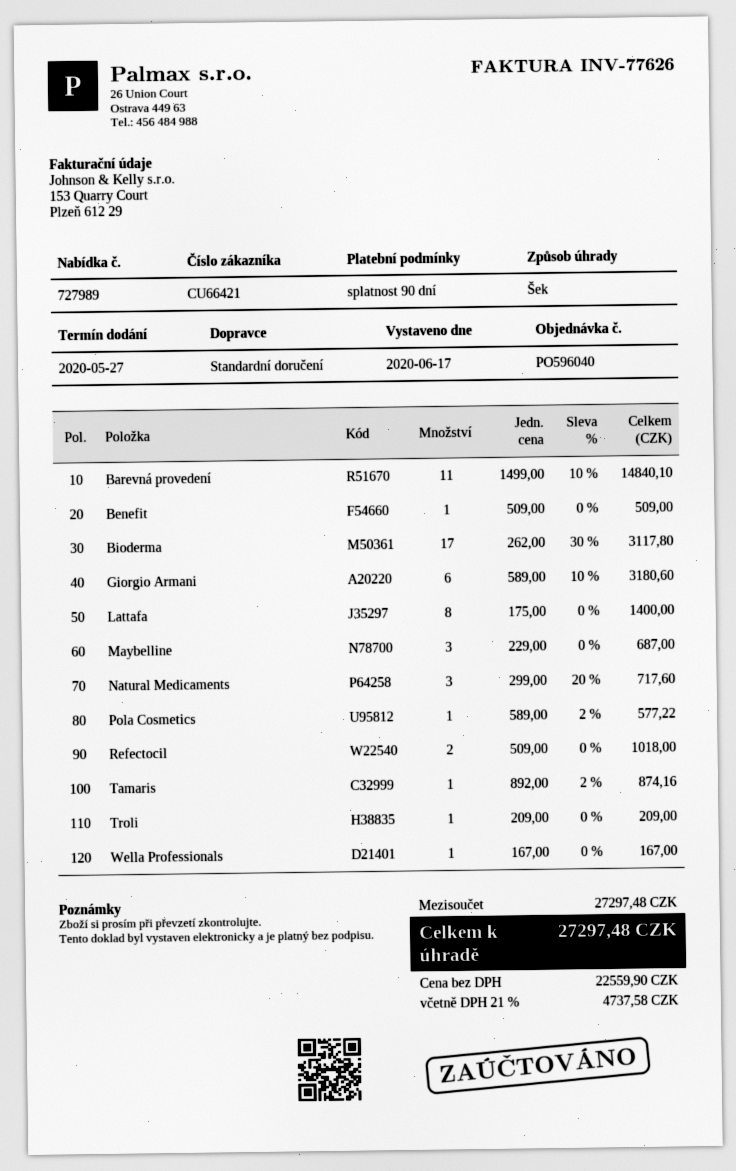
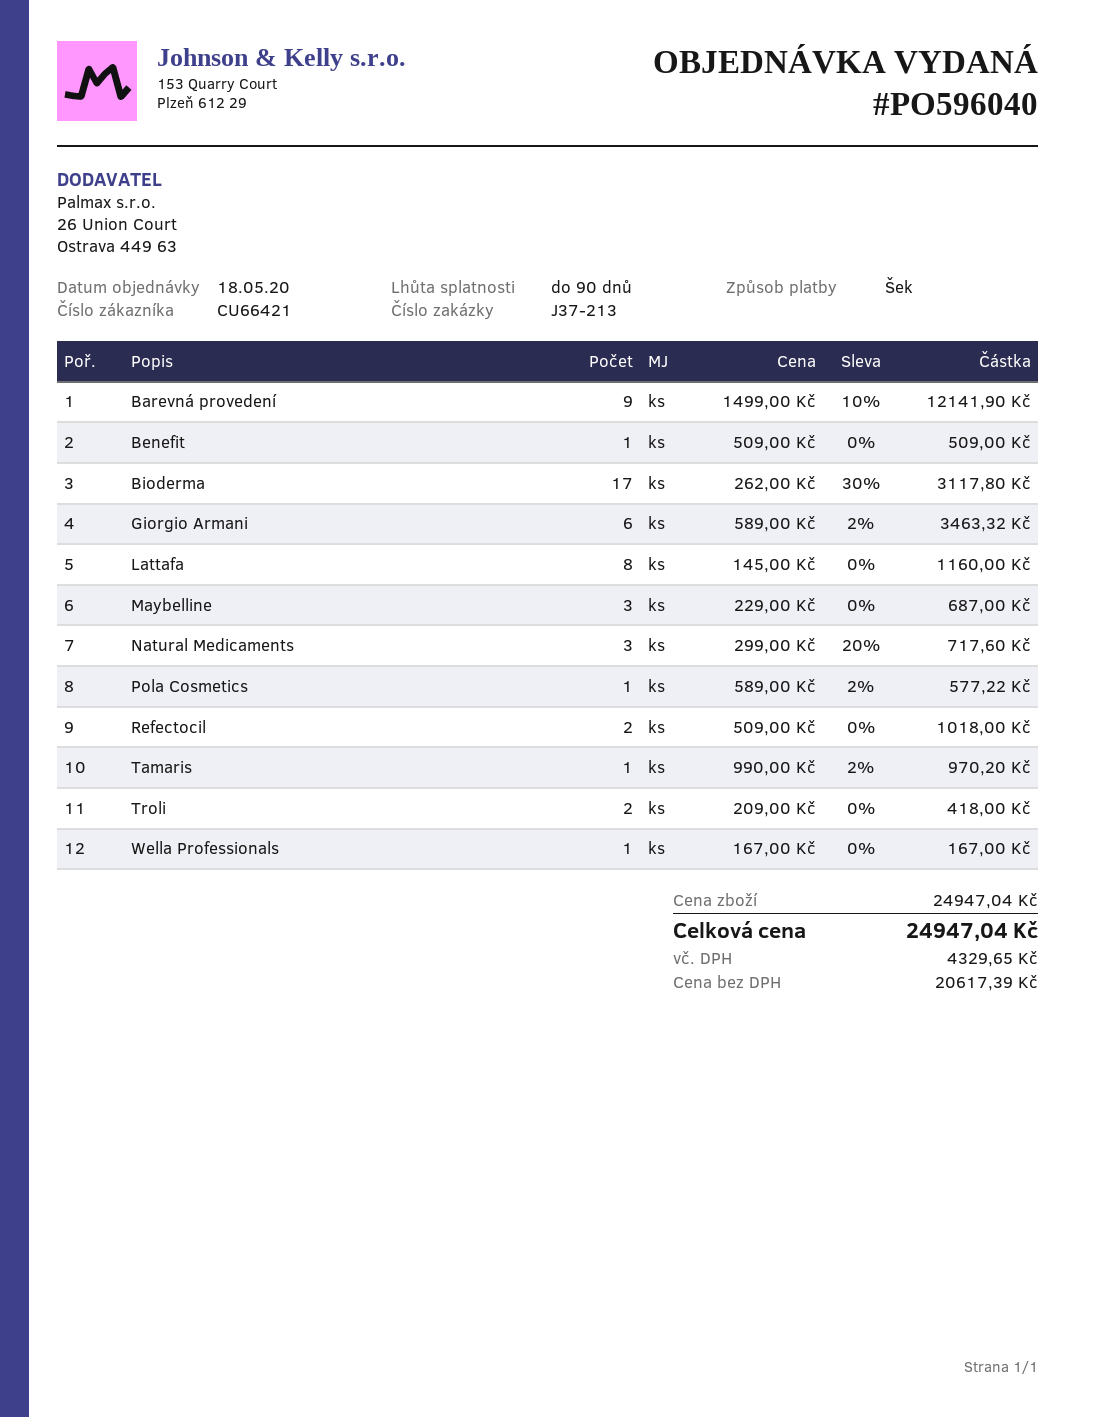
Barevná provedení: 11 x 1499.00 - 10% = 14840.10 -> 9 x 1499.00 - 10% = 12141.90
Giorgio Armani: 6 x 589.00 - 10% = 3180.60 -> 6 x 589.00 - 2% = 3463.32
Lattafa: 8 x 175.00 = 1400.00 -> 8 x 145.00 = 1160.00
Tamaris: 1 x 892.00 - 2% = 874.16 -> 1 x 990.00 - 2% = 970.20
Troli: 1 x 209.00 = 209.00 -> 2 x 209.00 = 418.00
subtotal: 27297.48 -> 24947.04
net: 22559.90 -> 20617.39
tax: 4737.58 -> 4329.65
total: 27297.48 -> 24947.04

